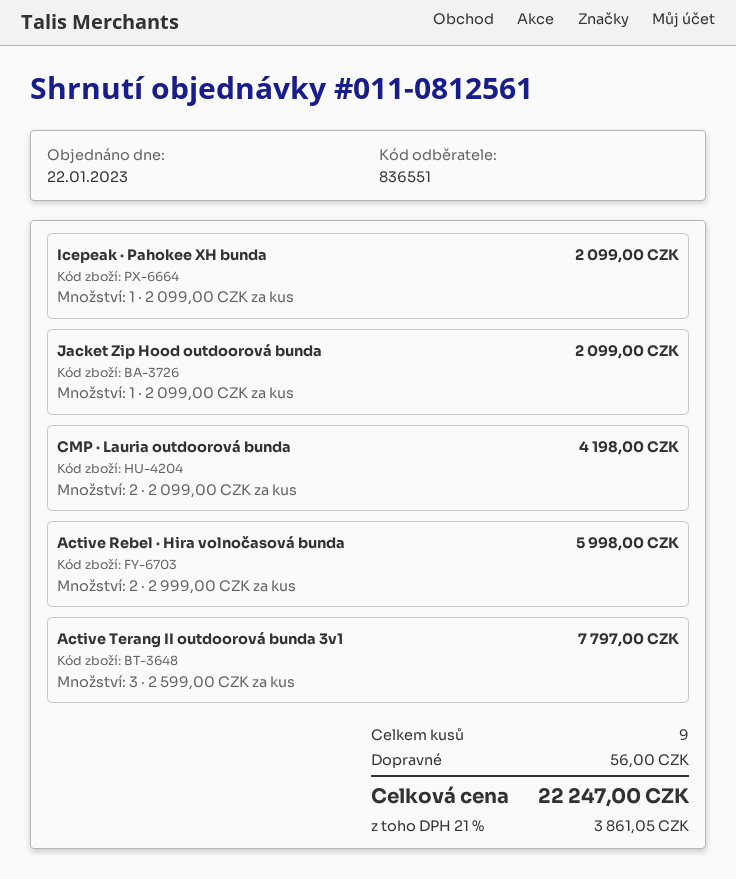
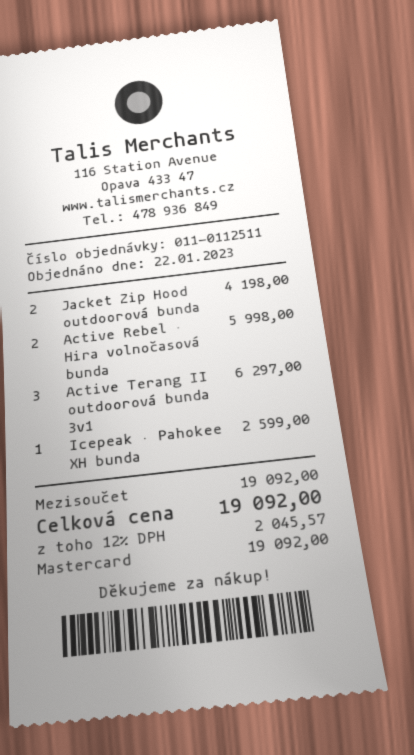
order number: 011-0812561 -> 011-0112511
Icepeak · Pahokee XH bunda: 1 for 2099.00 -> 1 for 2599.00
Jacket Zip Hood outdoorová bunda: 1 for 2099.00 -> 2 for 4198.00
CMP · Lauria outdoorová bunda: 2 for 4198.00 -> none
Active Terang II outdoorová bunda 3v1: 3 for 7797.00 -> 3 for 6297.00
shipping: 56.00 -> none
tax: 21% = 3861.05 -> 12% = 2045.57
total: 22247.00 -> 19092.00

